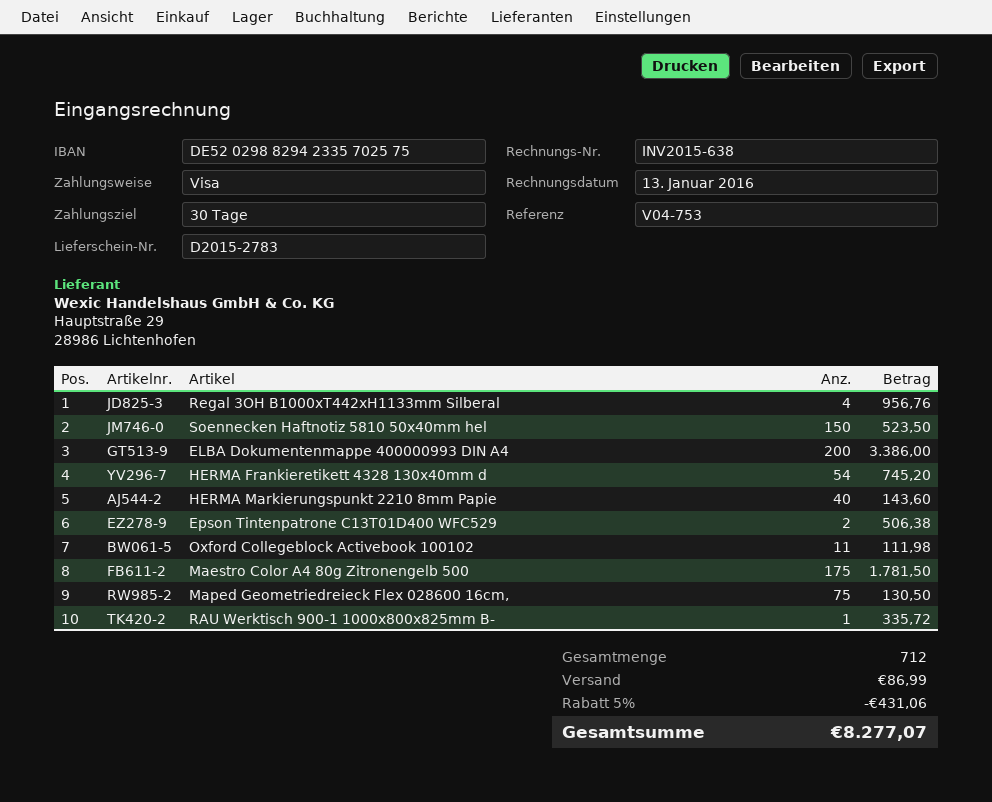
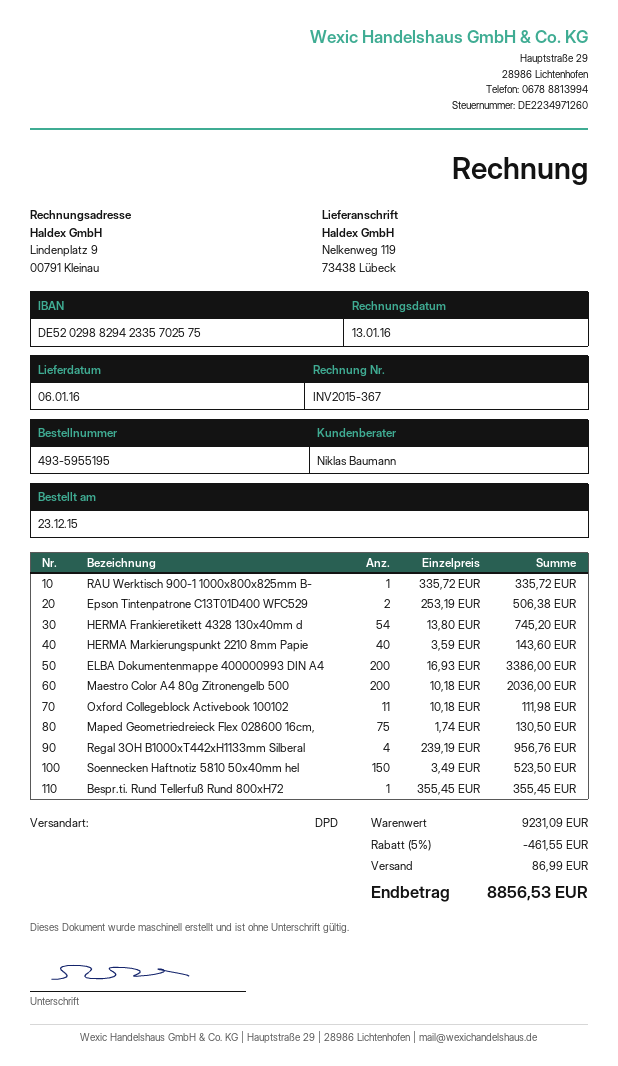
invoice number: INV2015-638 -> INV2015-367
Maestro Color A4 80g Zitronengelb 500: 175 for 1781.50 -> 200 for 2036.00
Bespr.ti. Rund Tellerfuß Rund 800xH72: none -> 1 for 355.45
discount: 5% = 431.06 -> 5% = 461.55
total: 8277.07 -> 8856.53

